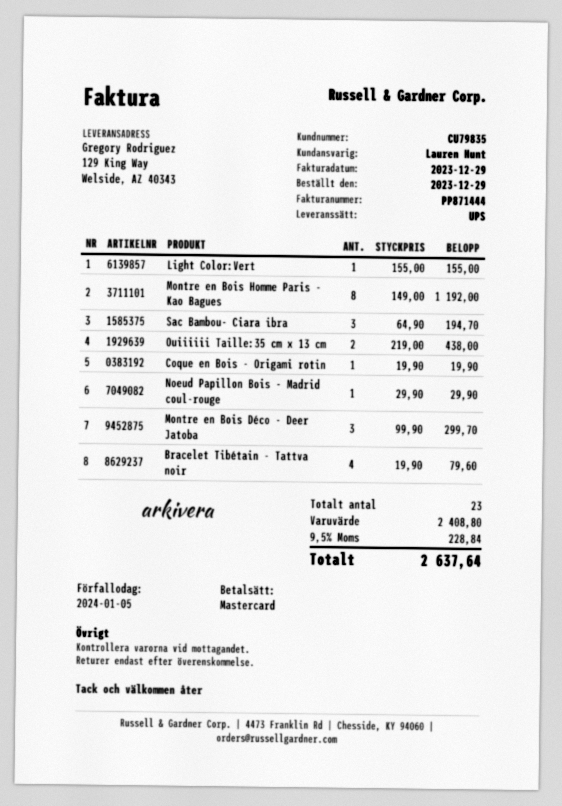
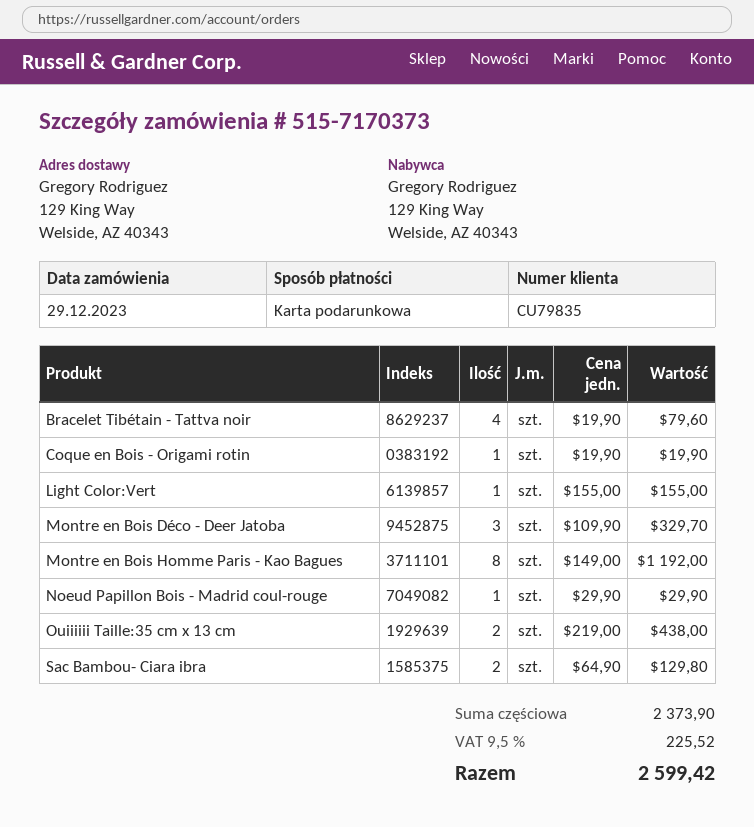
payment method: Mastercard -> gift card
Sac Bambou- Ciara ibra: 3 x 64.90 = 194.70 -> 2 x 64.90 = 129.80
Montre en Bois Déco - Deer Jatoba: 3 x 99.90 = 299.70 -> 3 x 109.90 = 329.70
subtotal: 2408.80 -> 2373.90
tax: 9.5% = 228.84 -> 9.5% = 225.52
total: 2637.64 -> 2599.42

